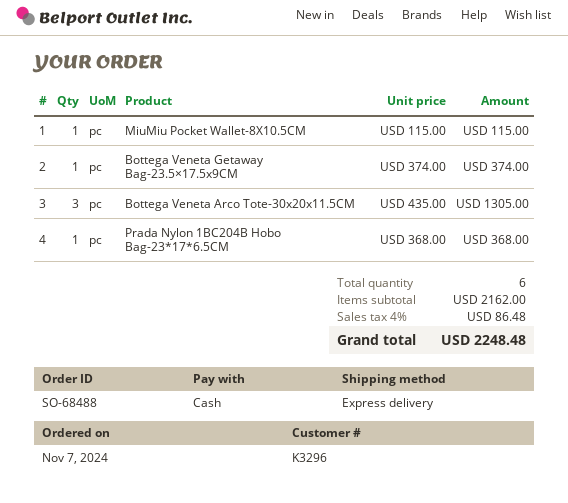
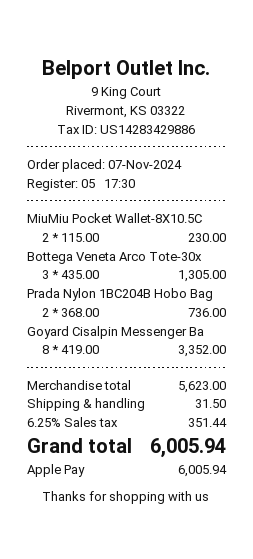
payment method: cash -> Apple Pay
MiuMiu Pocket Wallet-8X10.5CM: 1 x 115.00 = 115.00 -> 2 x 115.00 = 230.00
Bottega Veneta Getaway Bag-23.5×17.5x9CM: 1 x 374.00 = 374.00 -> none
Prada Nylon 1BC204B Hobo Bag-23*17*6.5CM: 1 x 368.00 = 368.00 -> 2 x 368.00 = 736.00
Goyard Cisalpin Messenger Ba: none -> 8 x 419.00 = 3352.00
subtotal: 2162.00 -> 5623.00
shipping: none -> 31.50
tax: 4% = 86.48 -> 6.25% = 351.44
total: 2248.48 -> 6005.94

